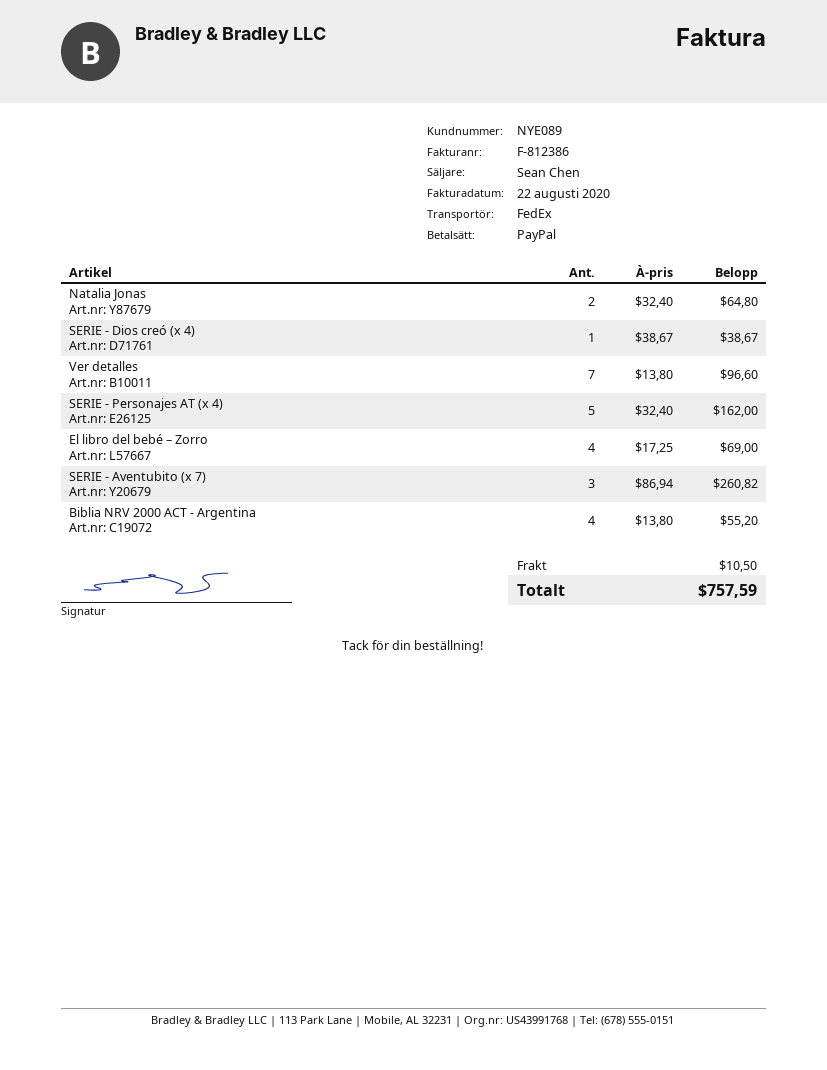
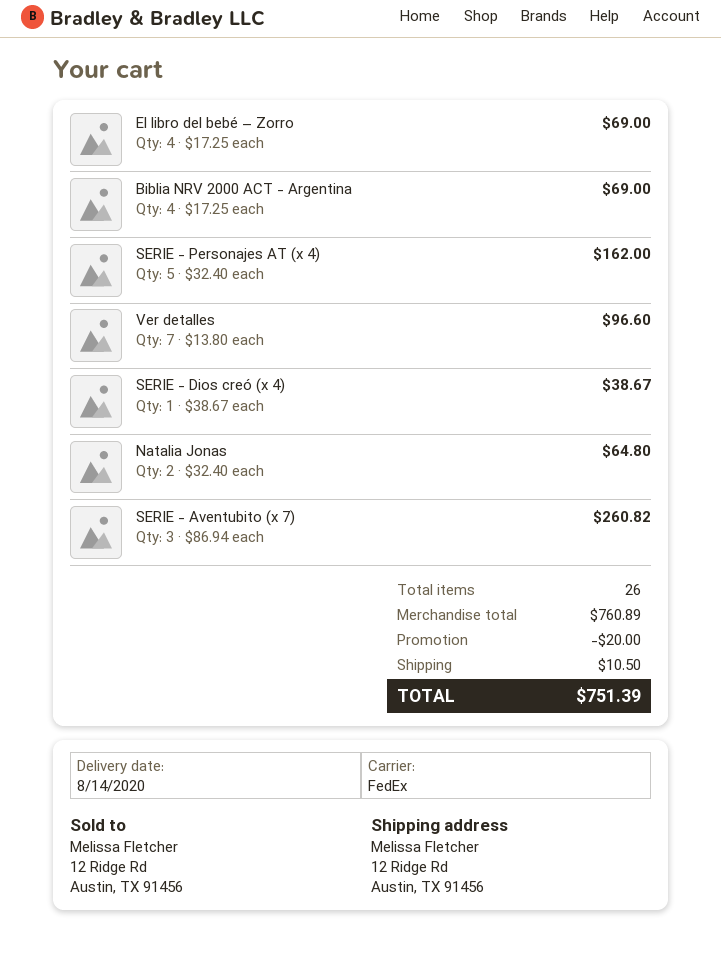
Biblia NRV 2000 ACT - Argentina: 4 x 13.80 = 55.20 -> 4 x 17.25 = 69.00
discount: none -> 20.00
total: 757.59 -> 751.39

